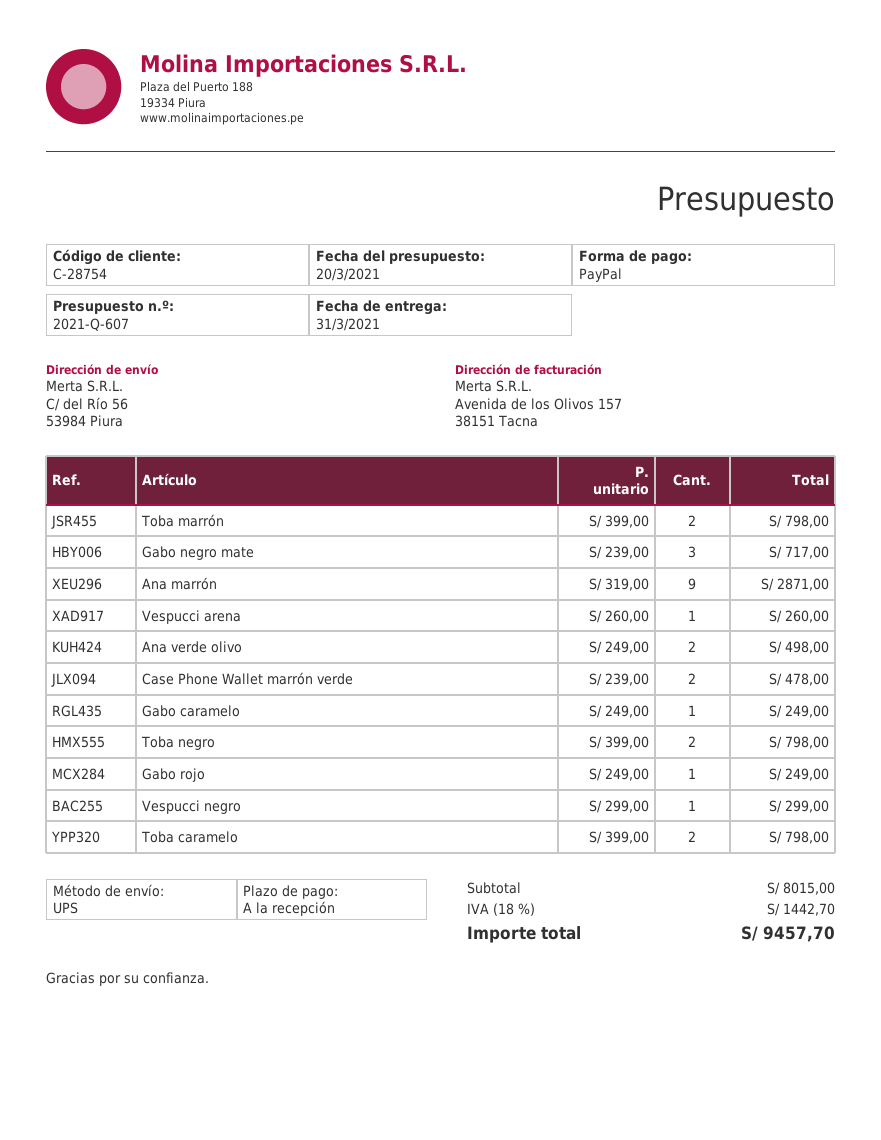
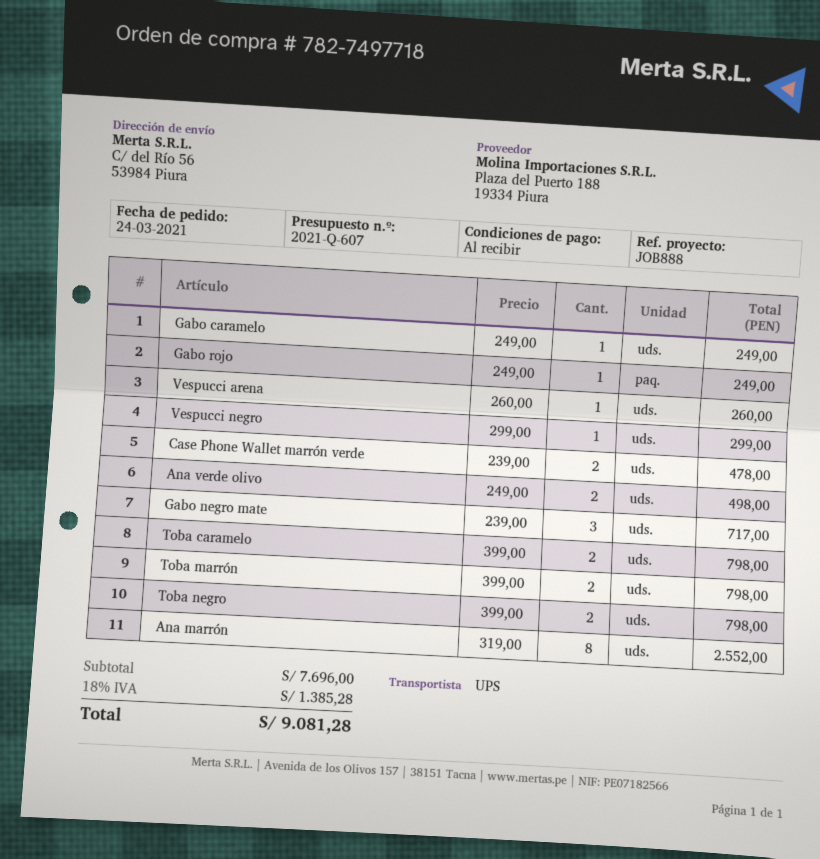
Ana marrón: 9 x 319.00 = 2871.00 -> 8 x 319.00 = 2552.00
subtotal: 8015.00 -> 7696.00
tax: 18% = 1442.70 -> 18% = 1385.28
total: 9457.70 -> 9081.28

